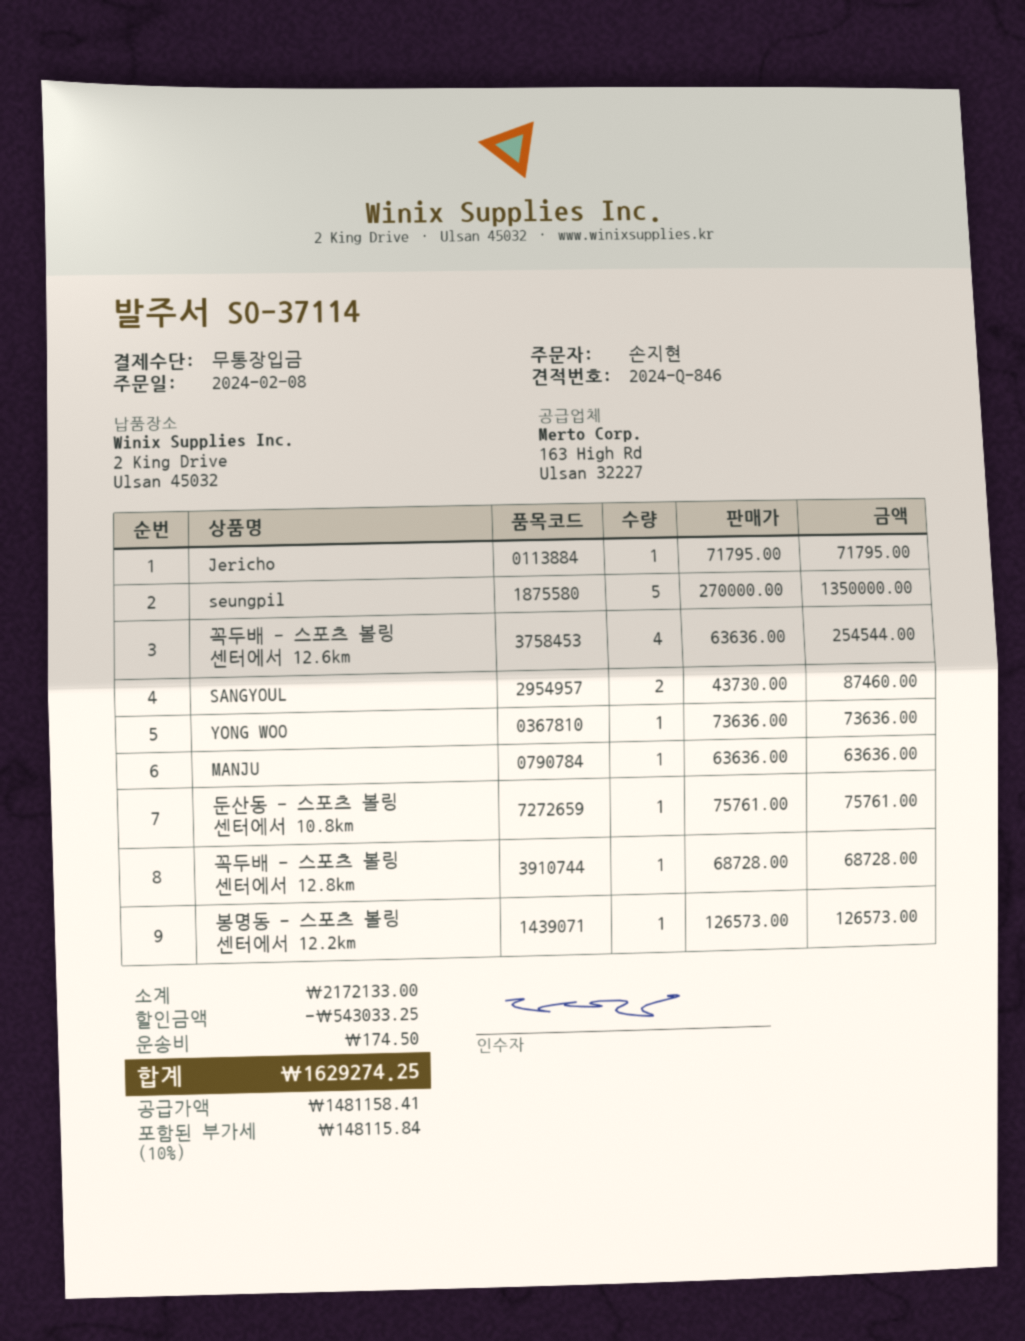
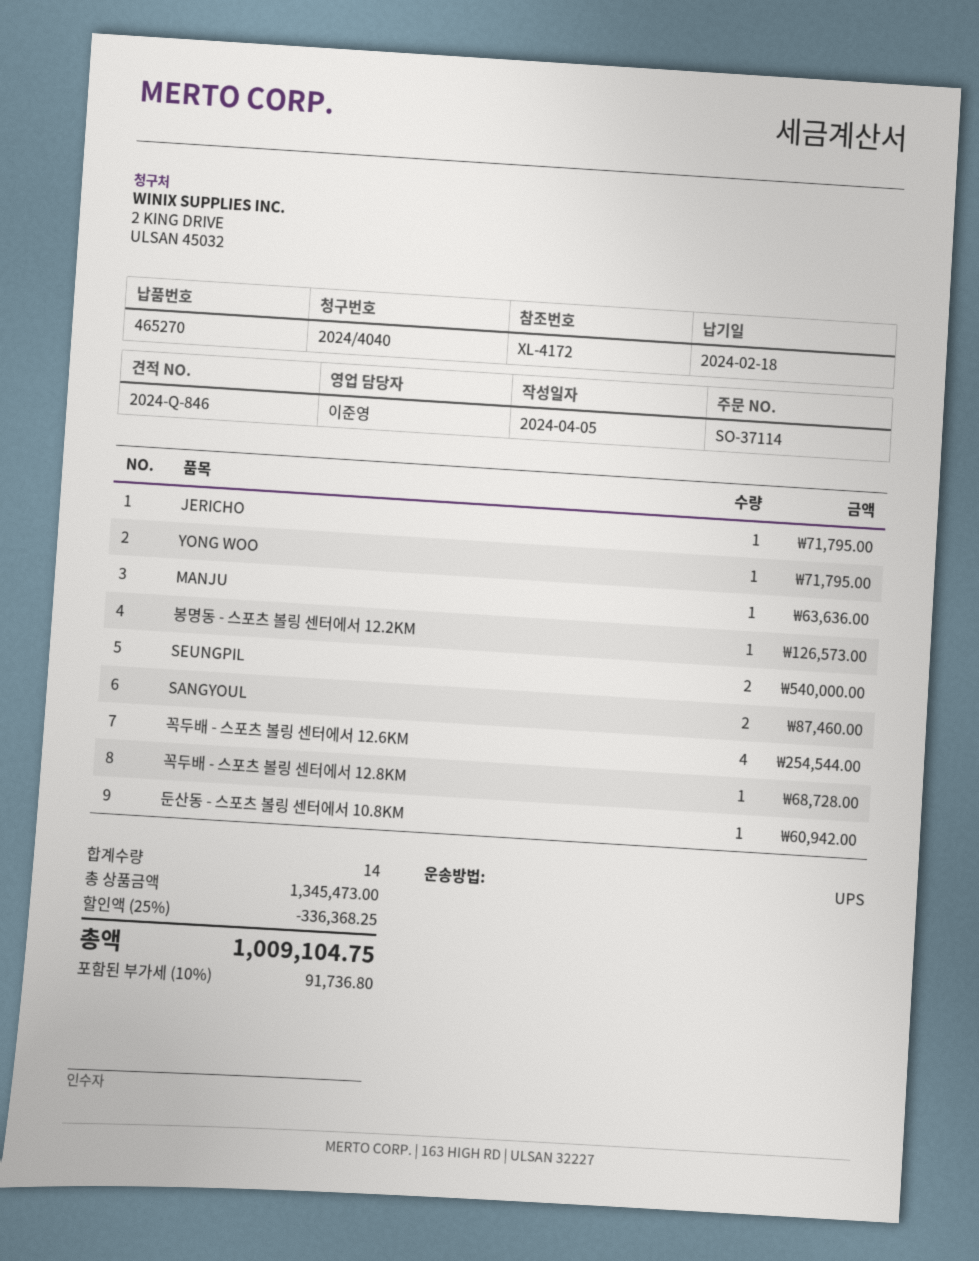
seungpil: 5 for 1350000.00 -> 2 for 540000.00
YONG WOO: 1 for 73636.00 -> 1 for 71795.00
둔산동 - 스포츠 볼링 센터에서 10.8km: 1 for 75761.00 -> 1 for 60942.00
subtotal: 2172133.00 -> 1345473.00
discount: 543033.25 -> 336368.25
shipping: 174.50 -> none
tax: 10% = 148115.84 -> 10% = 91736.80
total: 1629274.25 -> 1009104.75

